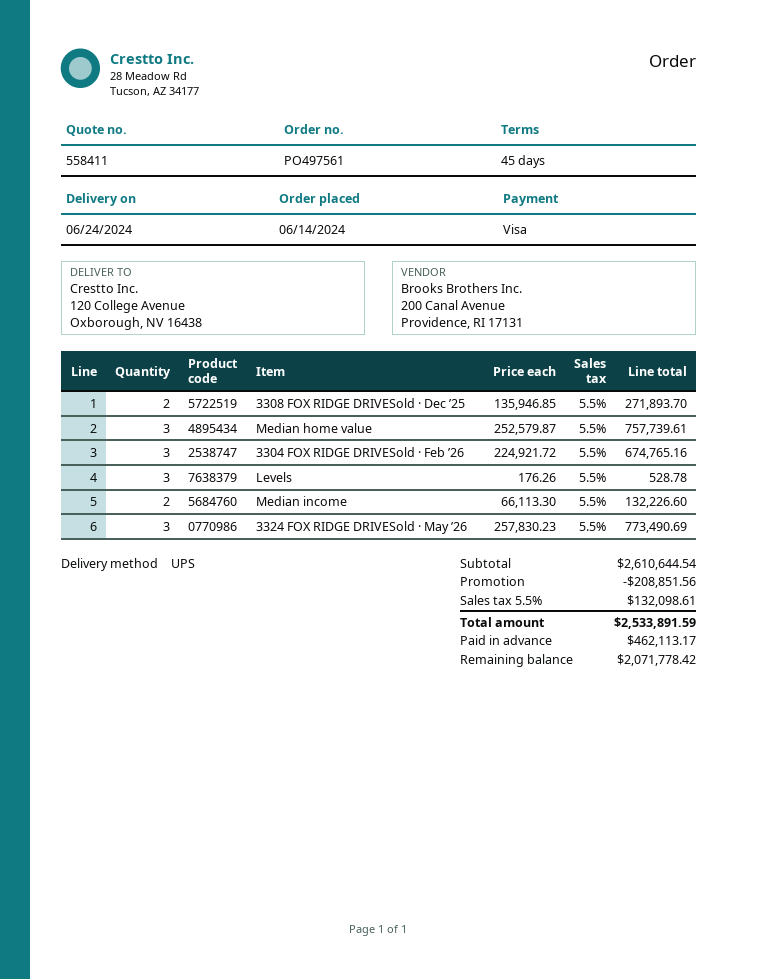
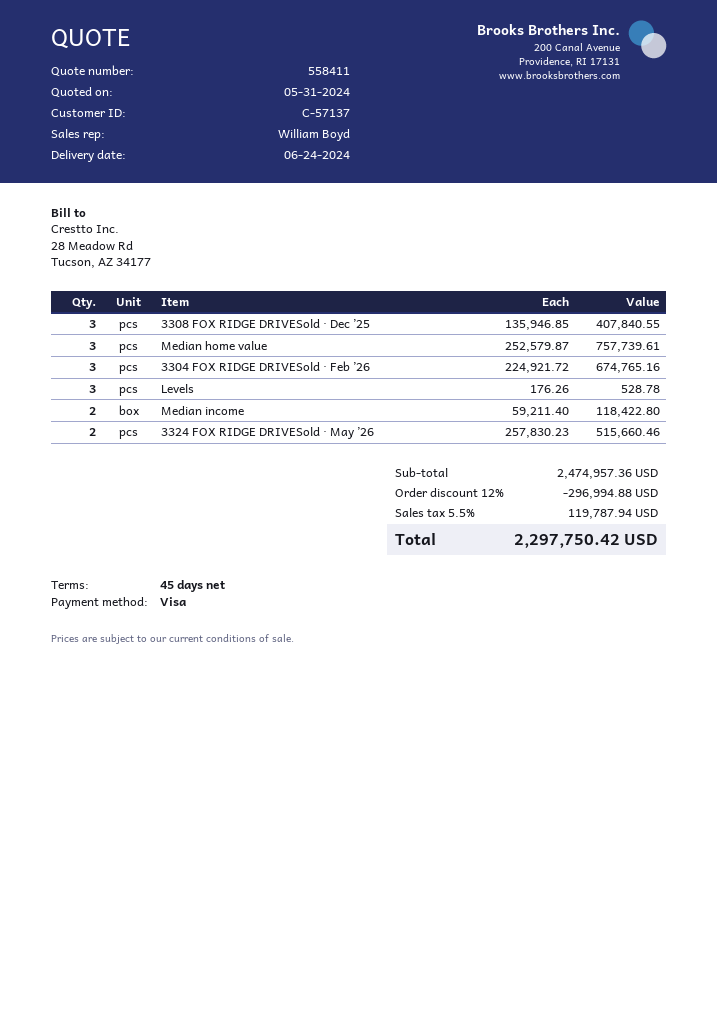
3308 FOX RIDGE DRIVESold · Dec ’25: 2 x 135946.85 = 271893.70 -> 3 x 135946.85 = 407840.55
Median income: 2 x 66113.30 = 132226.60 -> 2 x 59211.40 = 118422.80
3324 FOX RIDGE DRIVESold · May ’26: 3 x 257830.23 = 773490.69 -> 2 x 257830.23 = 515660.46
subtotal: 2610644.54 -> 2474957.36
discount: 208851.56 -> 296994.88
tax: 5.5% = 132098.61 -> 5.5% = 119787.94
total: 2533891.59 -> 2297750.42

